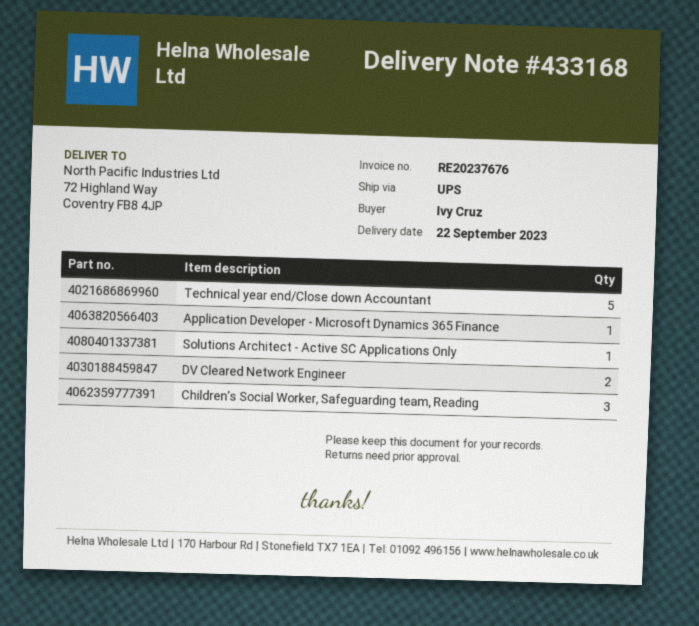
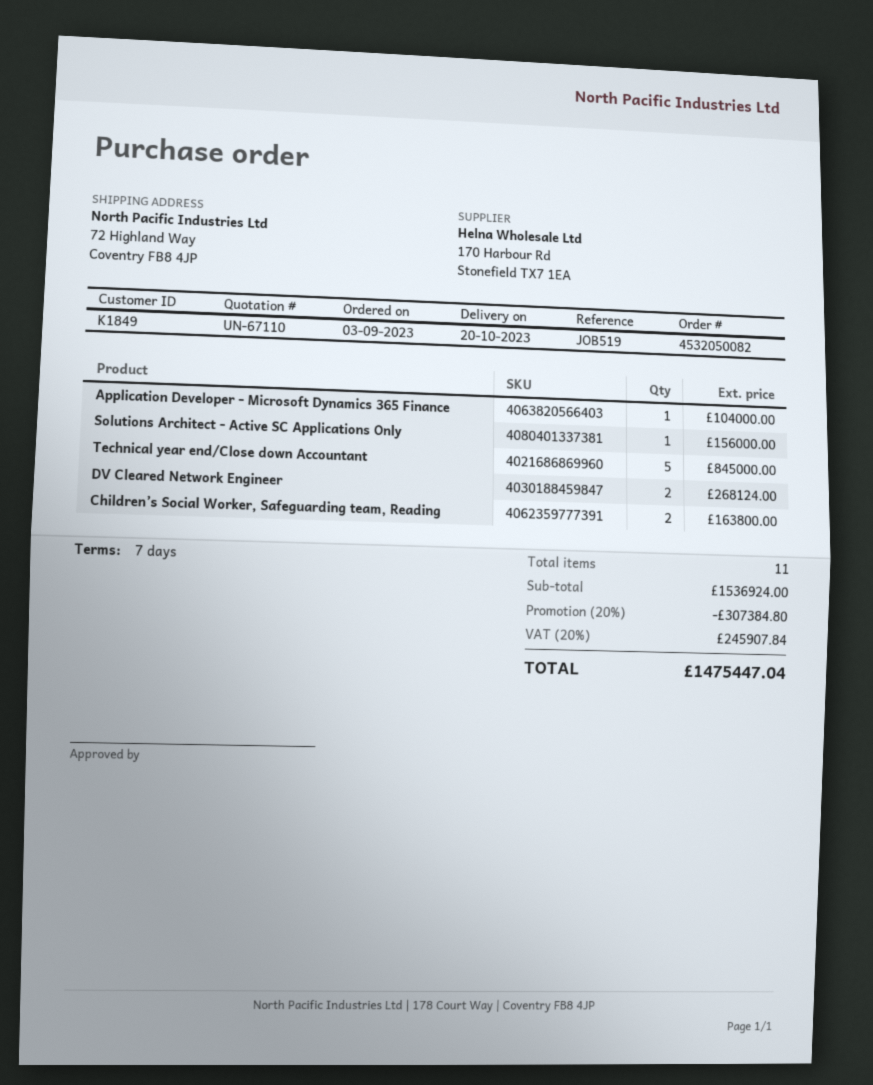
delivery date: 2023-09-22 -> 2023-10-20
Children’s Social Worker, Safeguarding team, Reading: 3 -> 2

